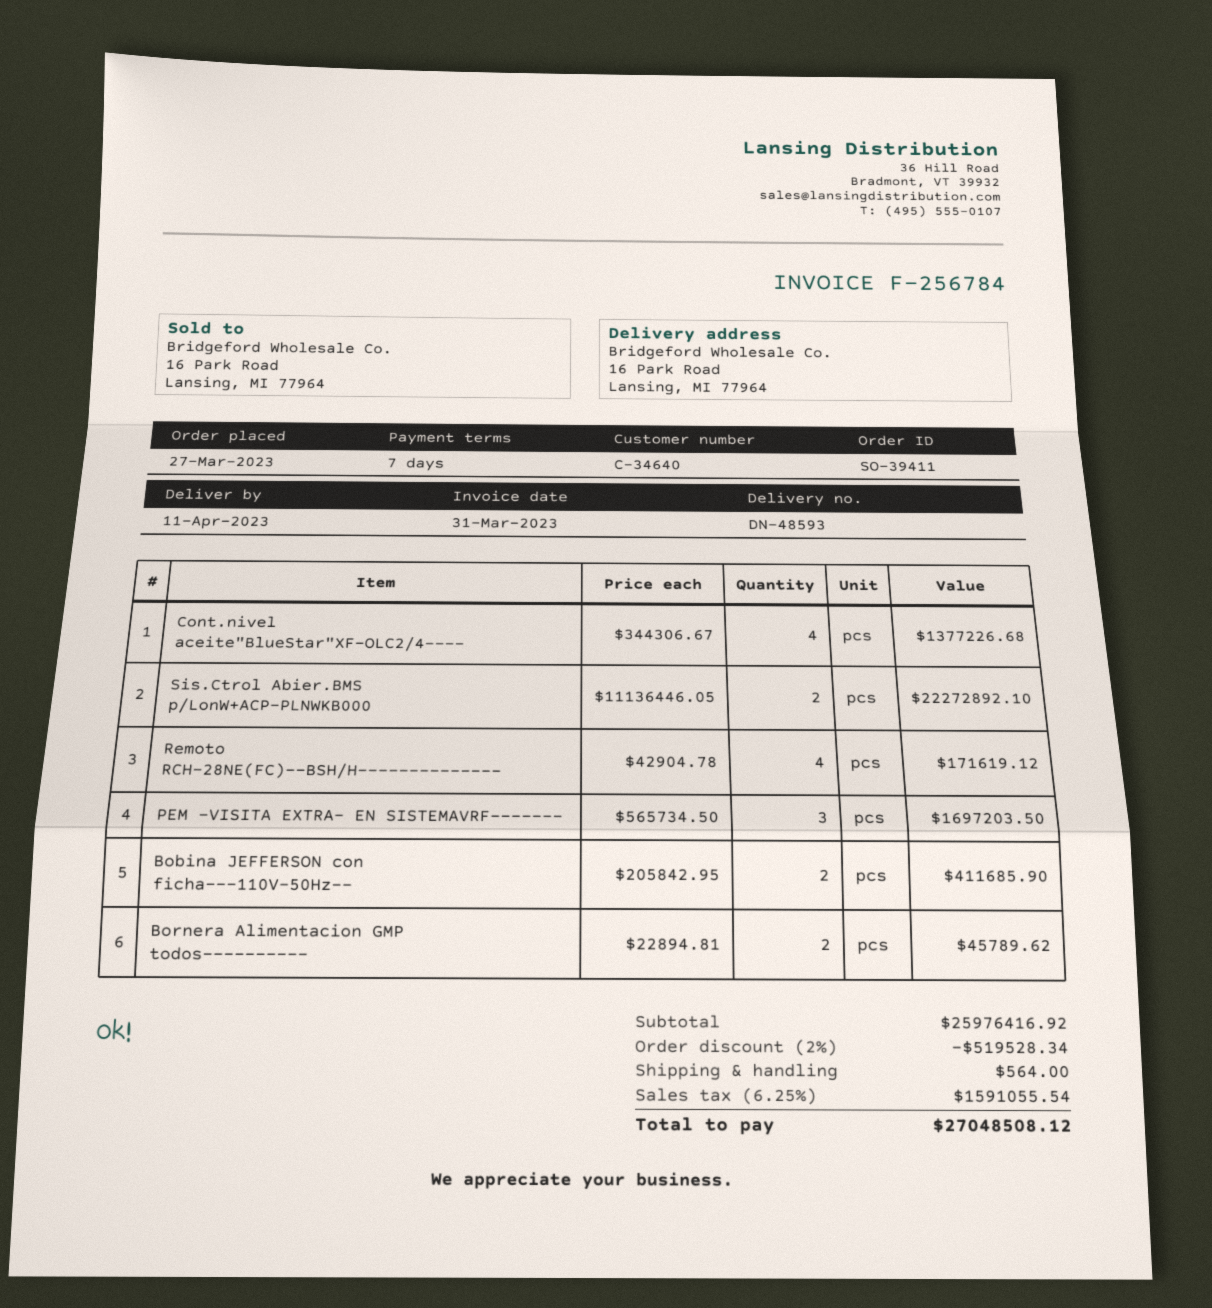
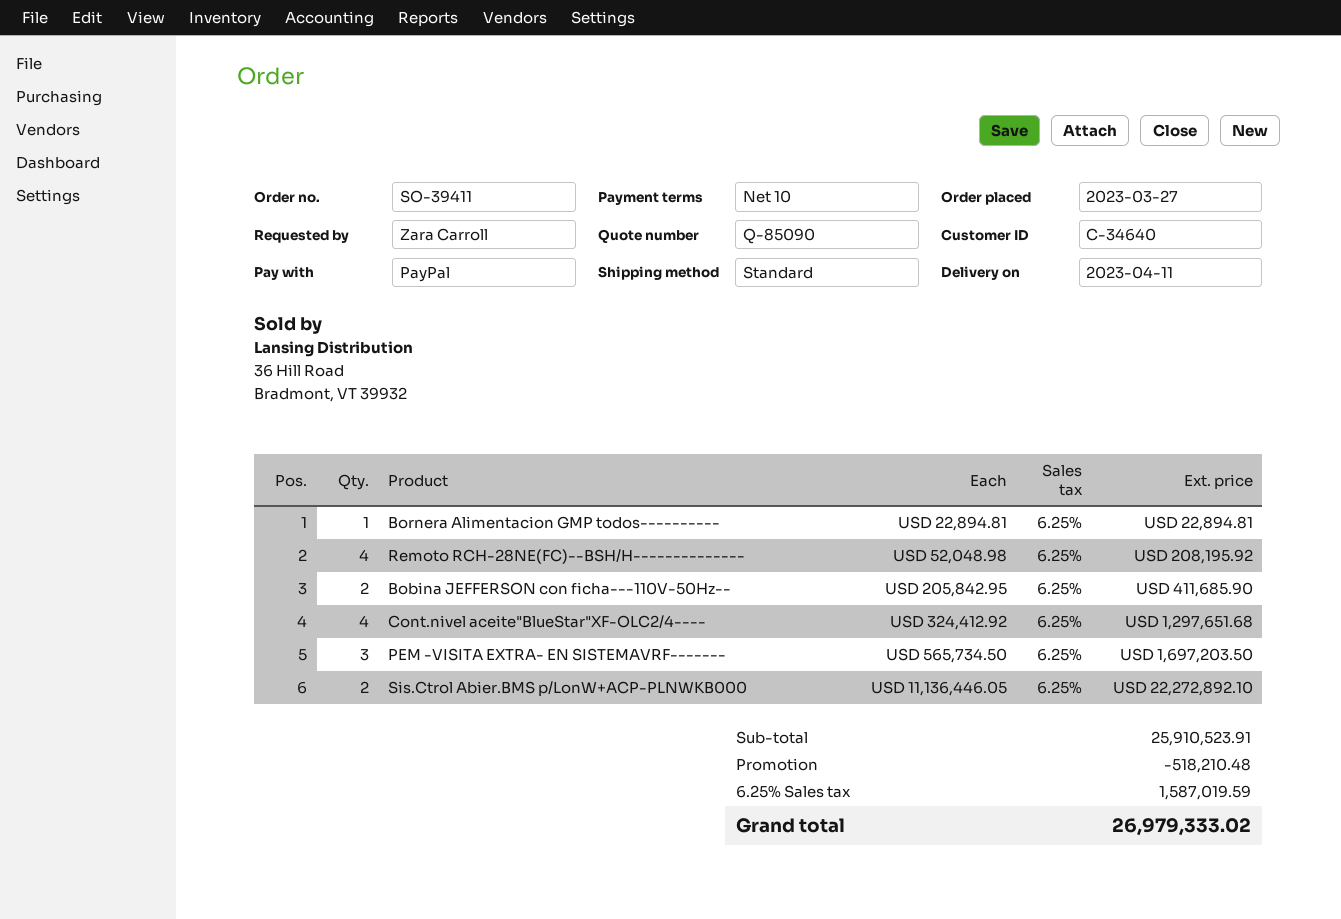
payment terms: 7 days -> 10 days
Cont.nivel aceite"BlueStar"XF-OLC2/4----: 4 x 344306.67 = 1377226.68 -> 4 x 324412.92 = 1297651.68
Remoto RCH-28NE(FC)--BSH/H--------------: 4 x 42904.78 = 171619.12 -> 4 x 52048.98 = 208195.92
Bornera Alimentacion GMP todos----------: 2 x 22894.81 = 45789.62 -> 1 x 22894.81 = 22894.81
subtotal: 25976416.92 -> 25910523.91
discount: 519528.34 -> 518210.48
shipping: 564.00 -> none
tax: 6.25% = 1591055.54 -> 6.25% = 1587019.59
total: 27048508.12 -> 26979333.02

